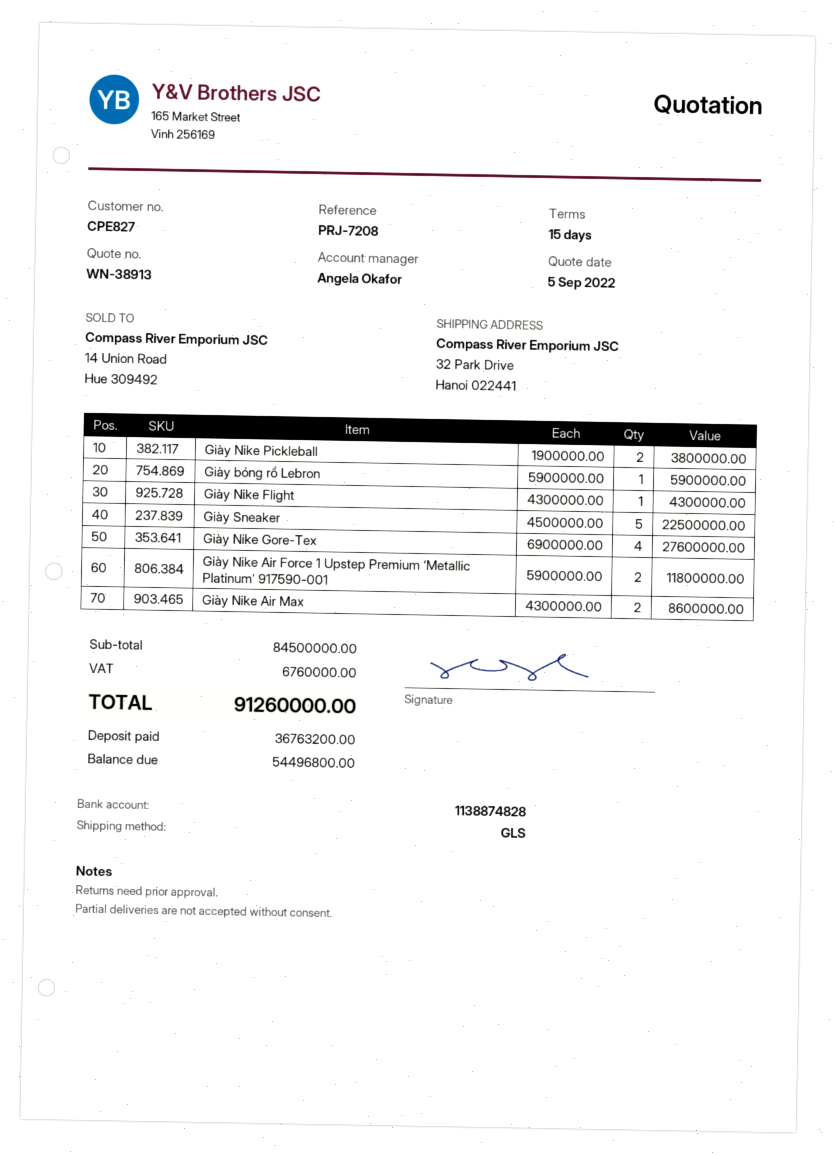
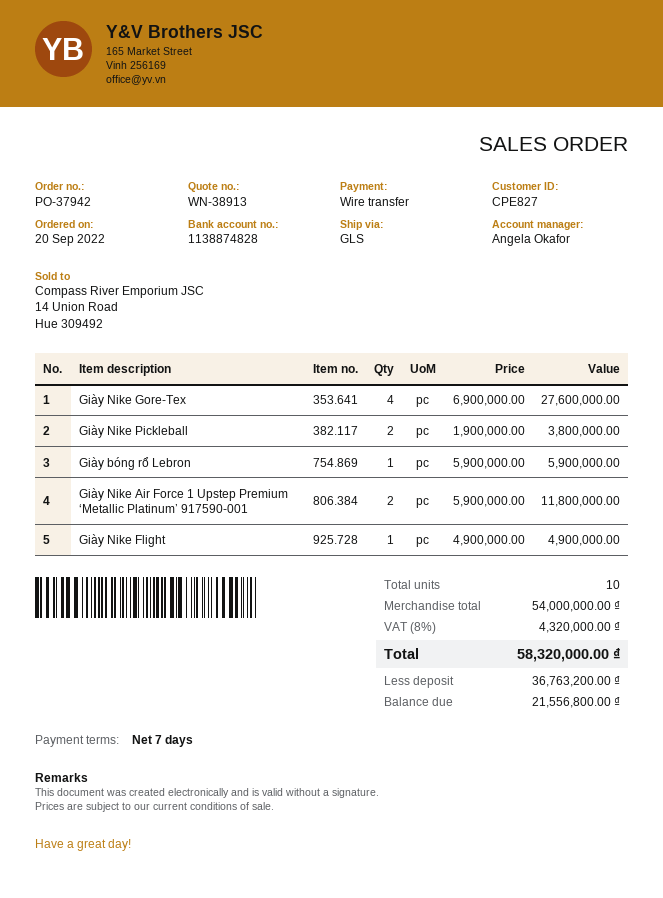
payment terms: 15 days -> 7 days
Giày Nike Flight: 1 x 4300000.00 = 4300000.00 -> 1 x 4900000.00 = 4900000.00
Giày Sneaker: 5 x 4500000.00 = 22500000.00 -> none
Giày Nike Air Max: 2 x 4300000.00 = 8600000.00 -> none
subtotal: 84500000.00 -> 54000000.00
tax: 6760000.00 -> 4320000.00
total: 91260000.00 -> 58320000.00
balance: 54496800.00 -> 21556800.00

